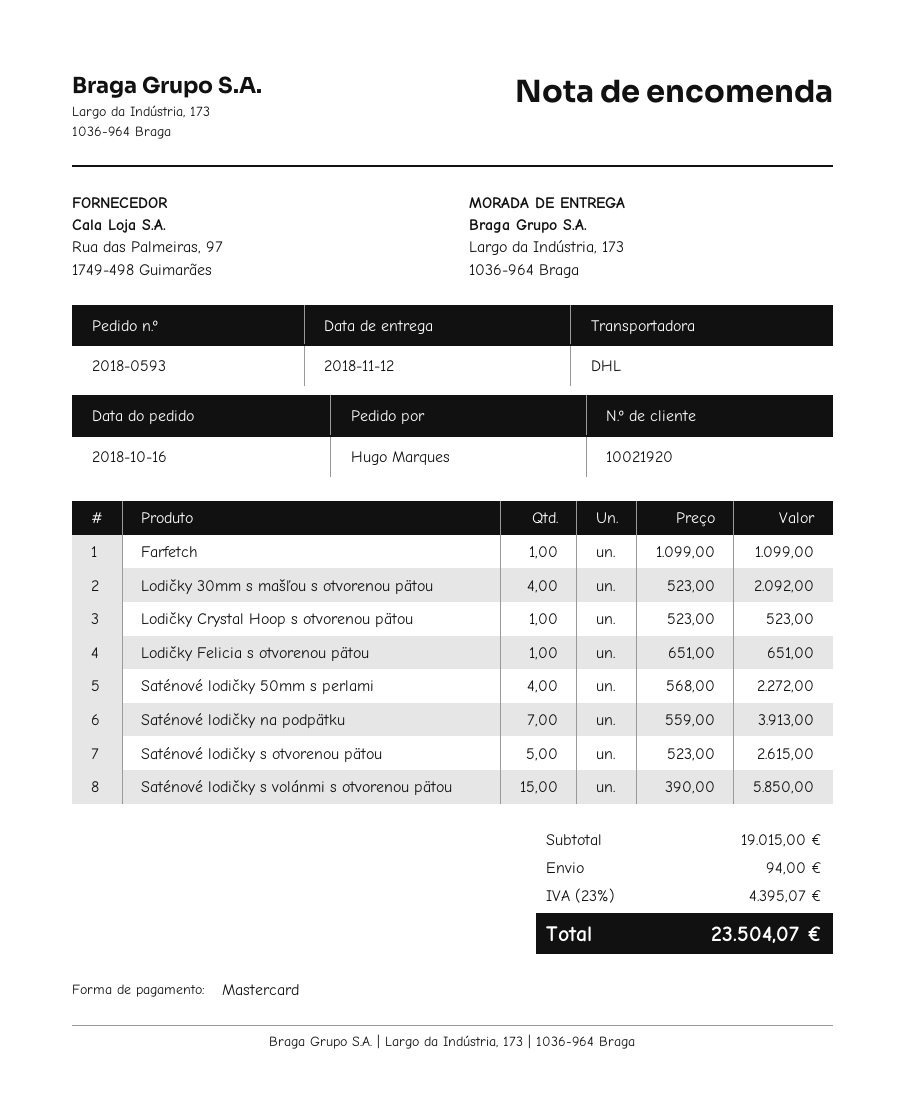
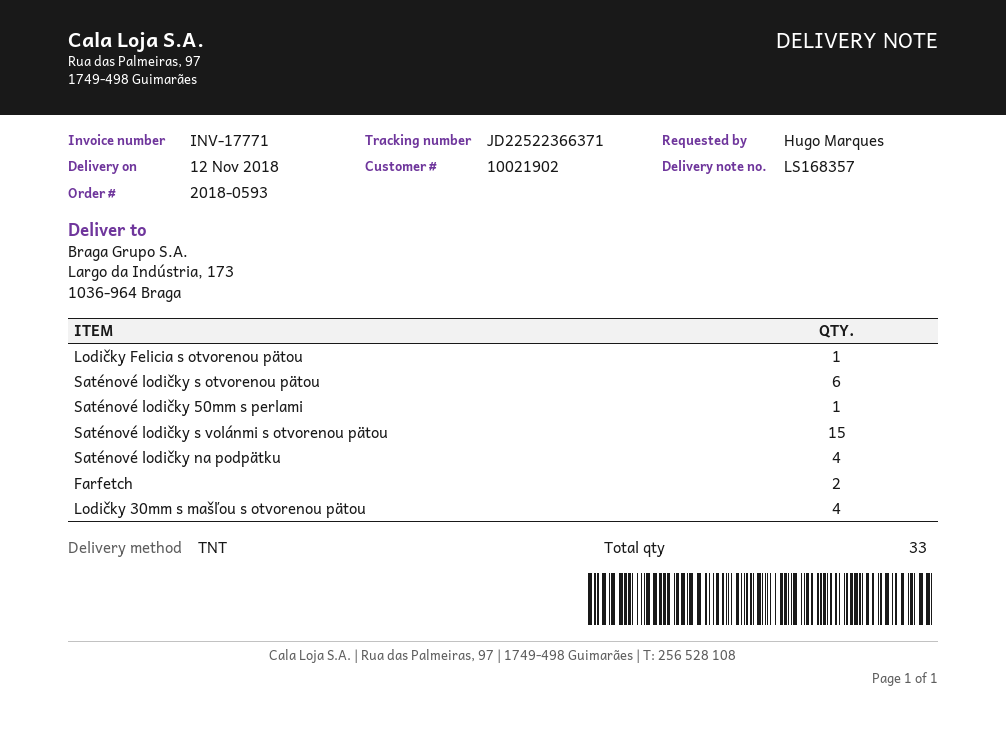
customer number: 10021920 -> 10021902
shipping method: DHL -> TNT
Farfetch: 1 -> 2
Lodičky Crystal Hoop s otvorenou pätou: 1 -> none
Saténové lodičky 50mm s perlami: 4 -> 1
Saténové lodičky na podpätku: 7 -> 4
Saténové lodičky s otvorenou pätou: 5 -> 6

